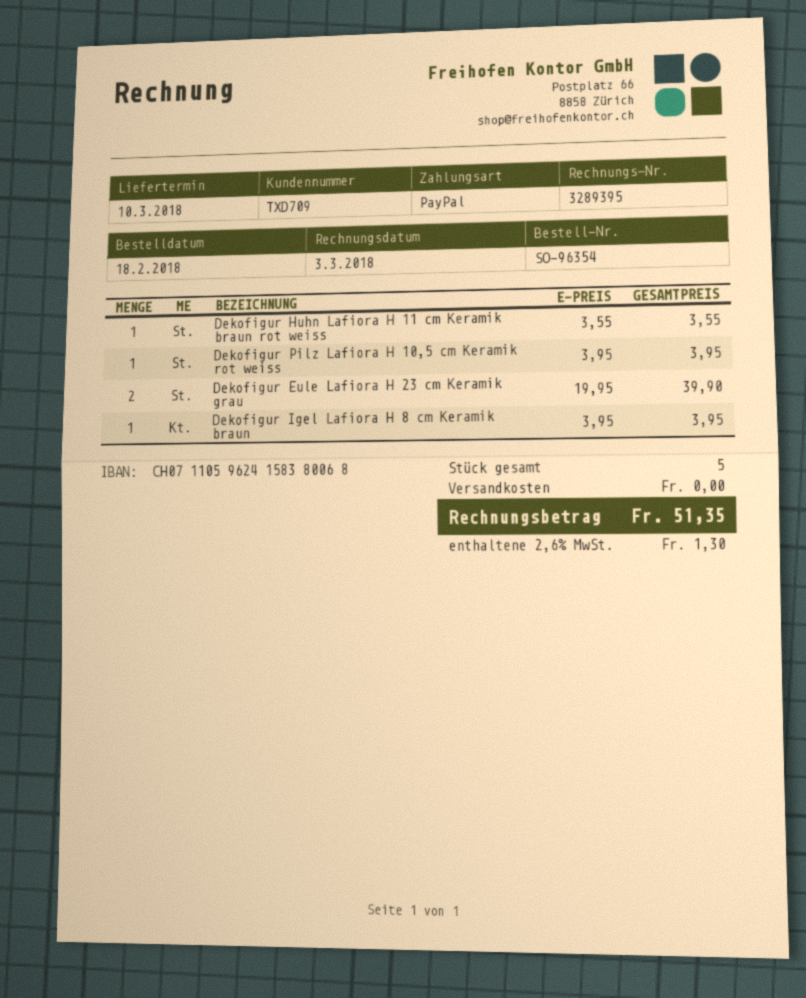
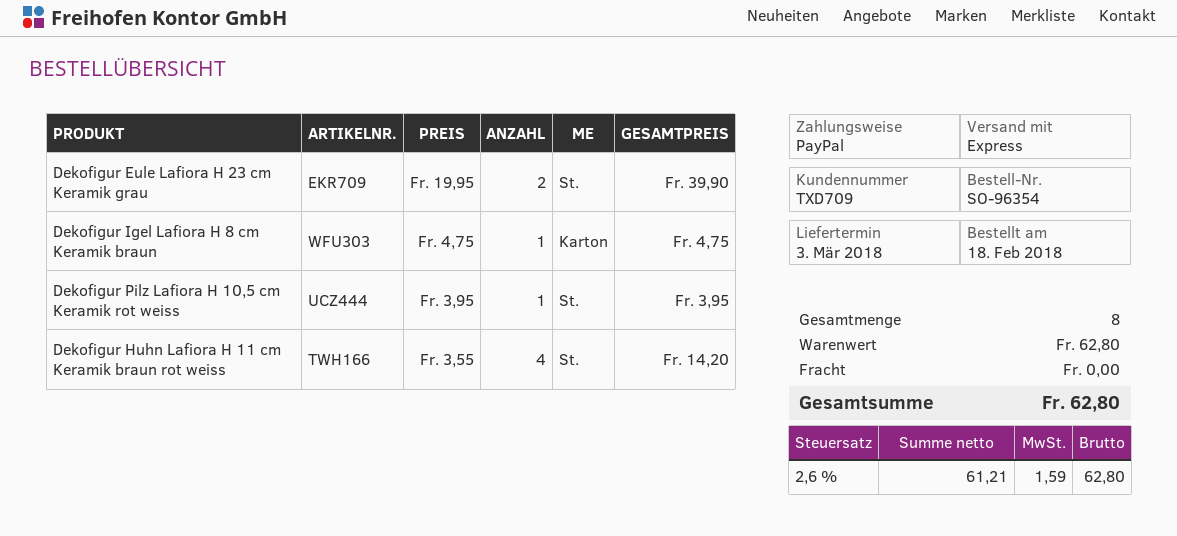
delivery date: 2018-03-10 -> 2018-03-03
Dekofigur Huhn Lafiora H 11 cm Keramik braun rot weiss: 1 x 3.55 = 3.55 -> 4 x 3.55 = 14.20
Dekofigur Igel Lafiora H 8 cm Keramik braun: 1 x 3.95 = 3.95 -> 1 x 4.75 = 4.75
total quantity: 5 -> 8
tax: 2.6% = 1.30 -> 2.6% = 1.59
total: 51.35 -> 62.80

